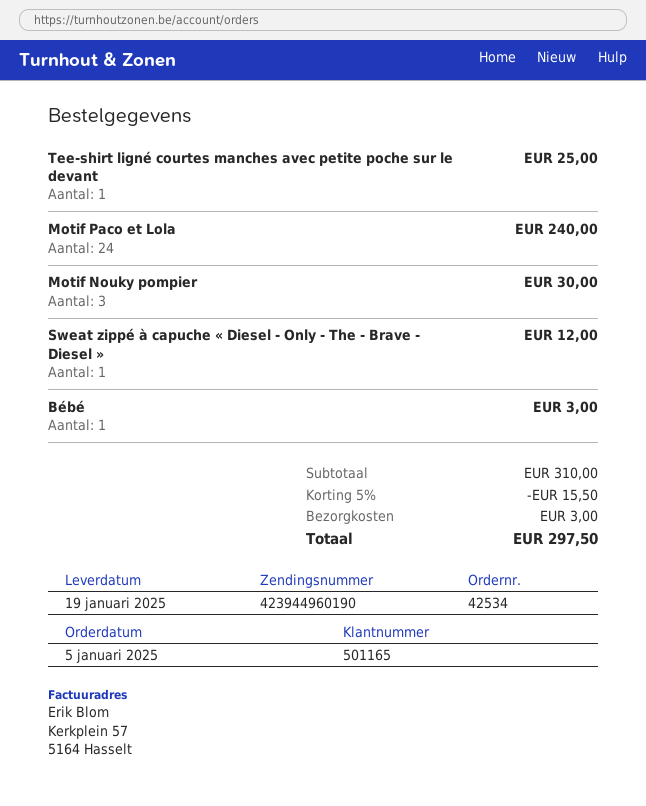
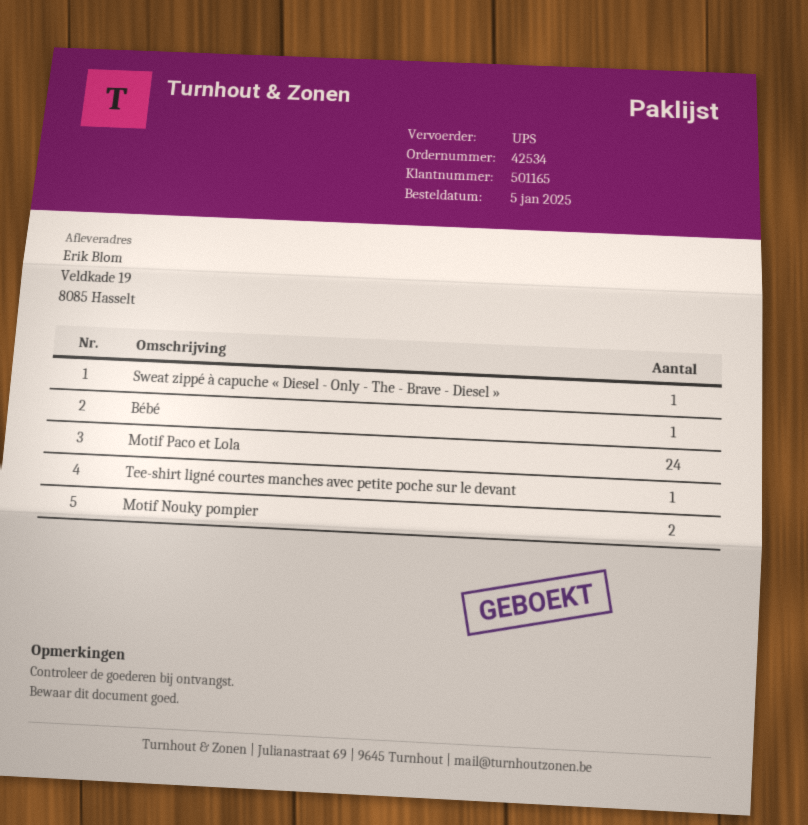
Motif Nouky pompier: 3 -> 2

